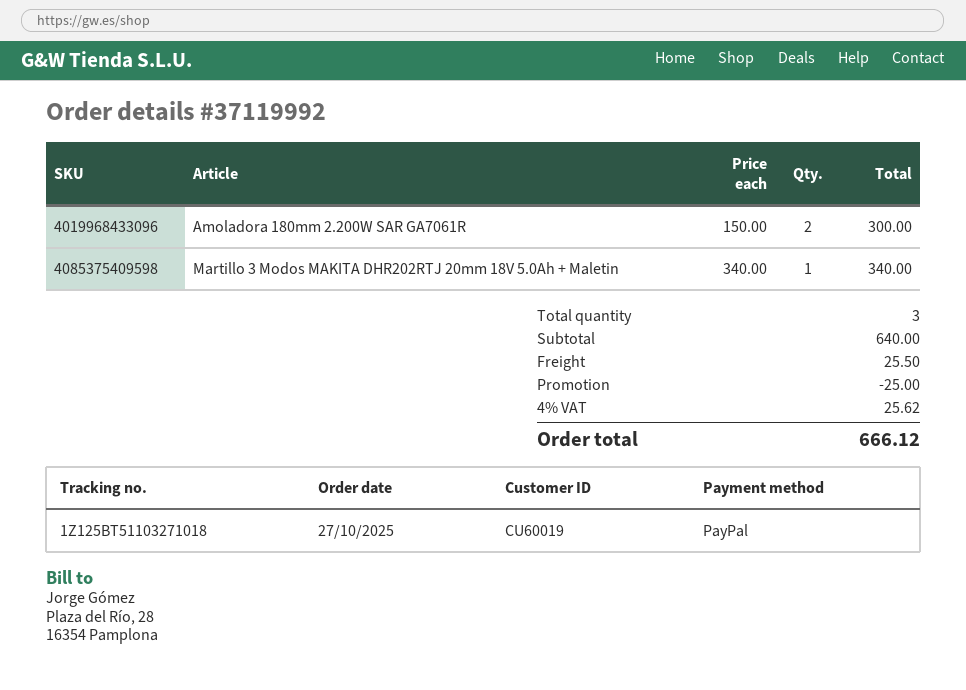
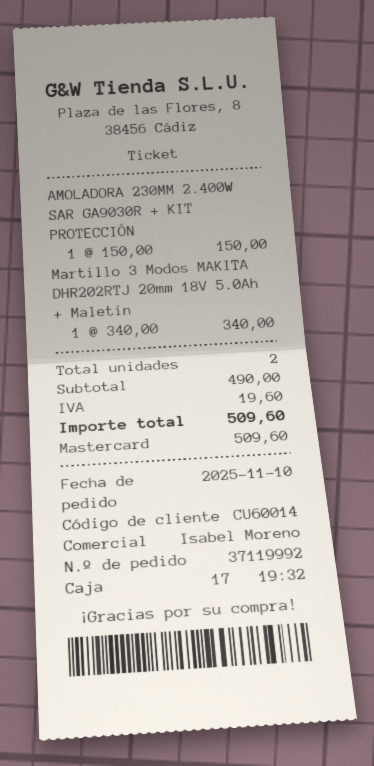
order date: 2025-10-27 -> 2025-11-10
customer number: CU60019 -> CU60014
payment method: PayPal -> Mastercard
Amoladora 180mm 2.200W SAR GA7061R: 2 x 150.00 = 300.00 -> none
AMOLADORA 230MM 2.400W SAR GA9030R + KIT PROTECCIÓN: none -> 1 x 150.00 = 150.00
total quantity: 3 -> 2
subtotal: 640.00 -> 490.00
discount: 25.00 -> none
shipping: 25.50 -> none
tax: 25.62 -> 19.60
total: 666.12 -> 509.60

